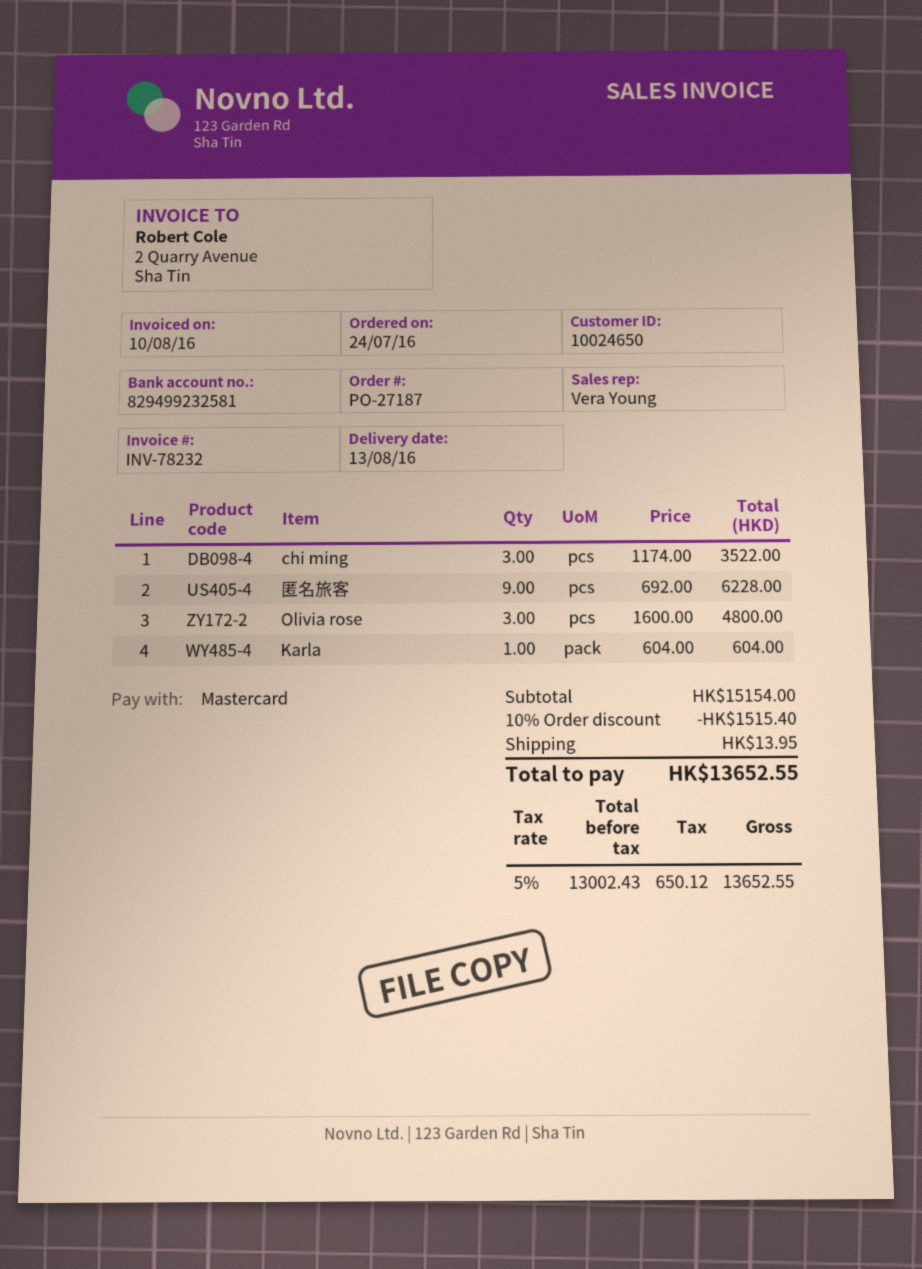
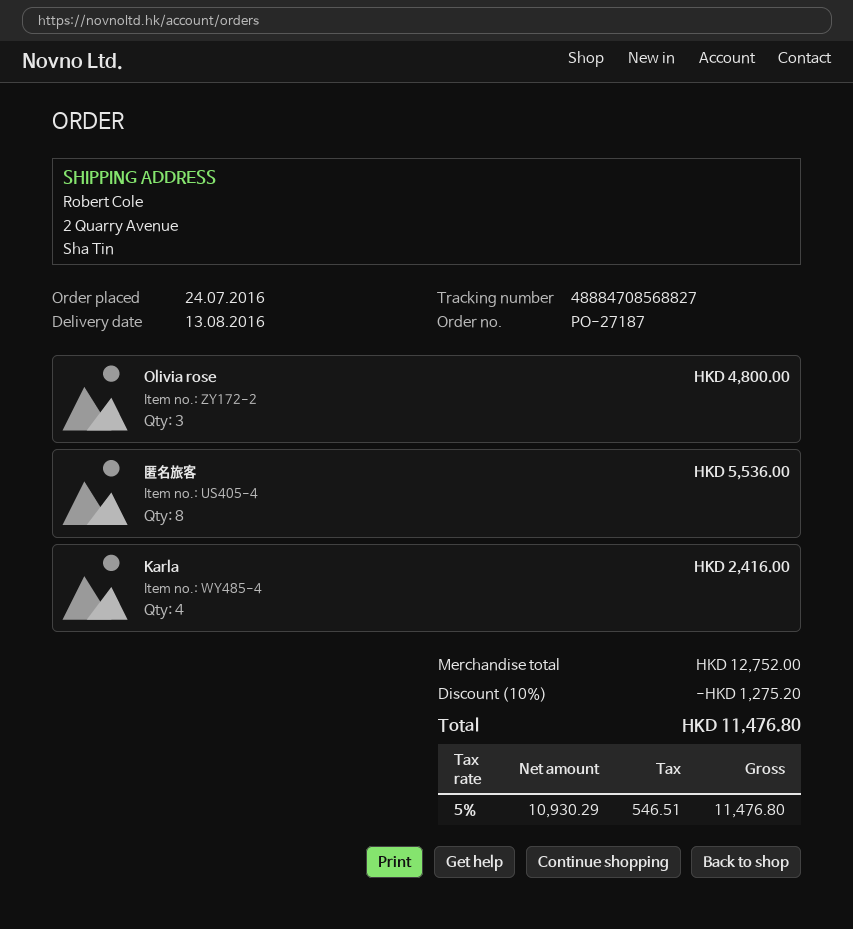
chi ming: 3 for 3522.00 -> none
匿名旅客: 9 for 6228.00 -> 8 for 5536.00
Karla: 1 for 604.00 -> 4 for 2416.00
subtotal: 15154.00 -> 12752.00
discount: 10% = 1515.40 -> 10% = 1275.20
shipping: 13.95 -> none
net: 13002.43 -> 10930.29
tax: 5% = 650.12 -> 5% = 546.51
total: 13652.55 -> 11476.80

